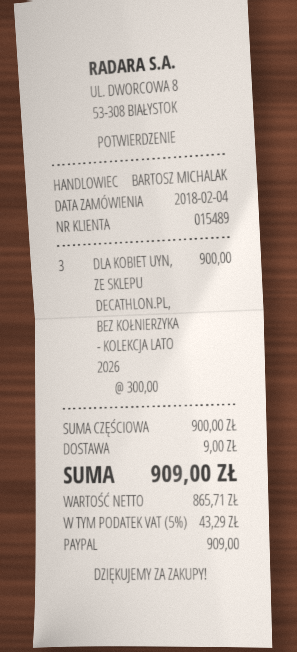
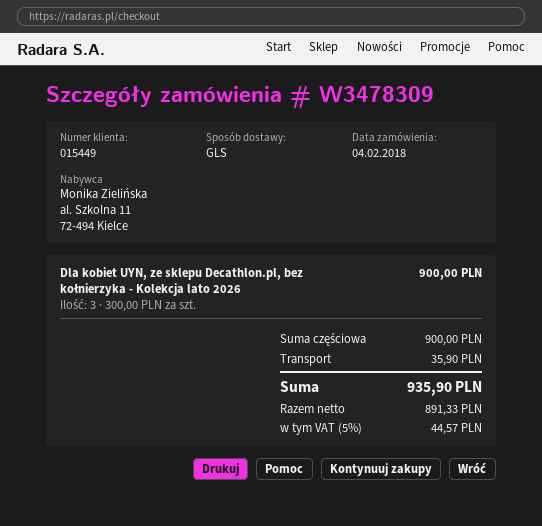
customer number: 015489 -> 015449
shipping: 9.00 -> 35.90
net: 865.71 -> 891.33
tax: 5% = 43.29 -> 5% = 44.57
total: 909.00 -> 935.90

